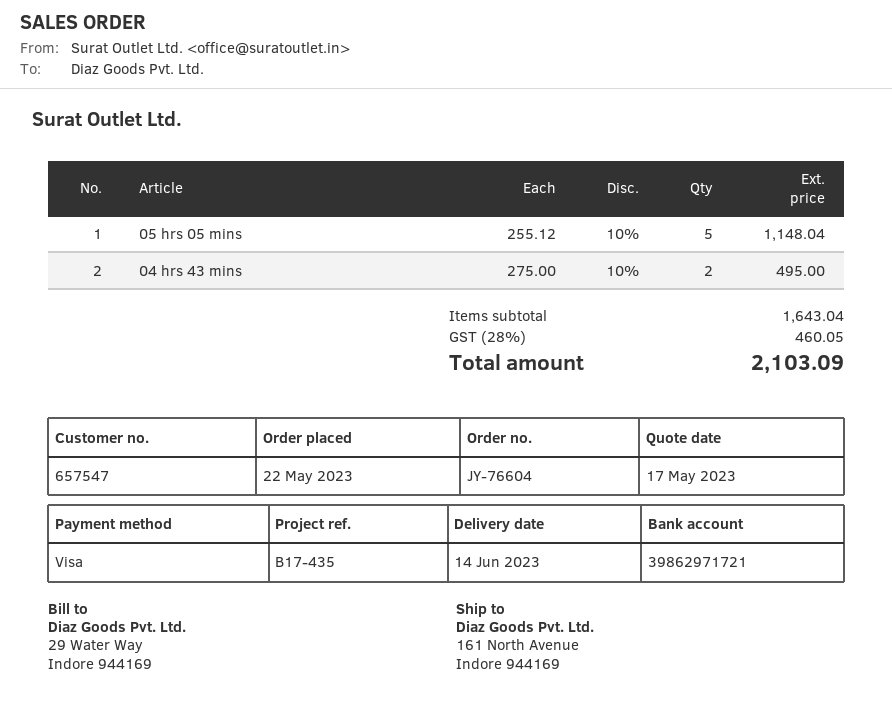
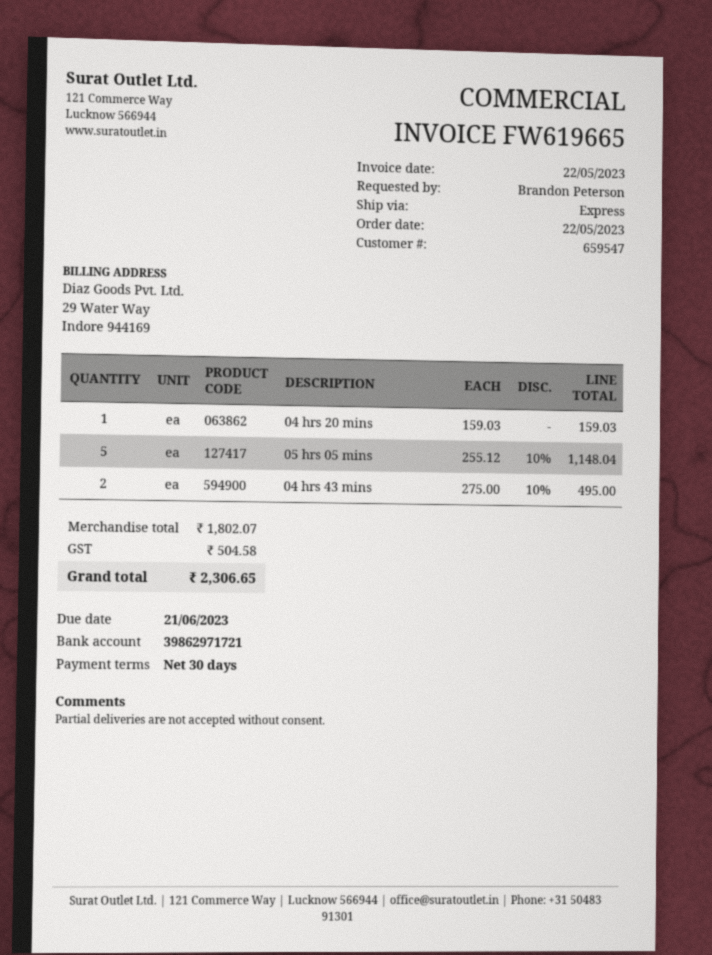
customer number: 657547 -> 659547
04 hrs 20 mins: none -> 1 x 159.03 = 159.03
subtotal: 1643.04 -> 1802.07
tax: 460.05 -> 504.58
total: 2103.09 -> 2306.65

